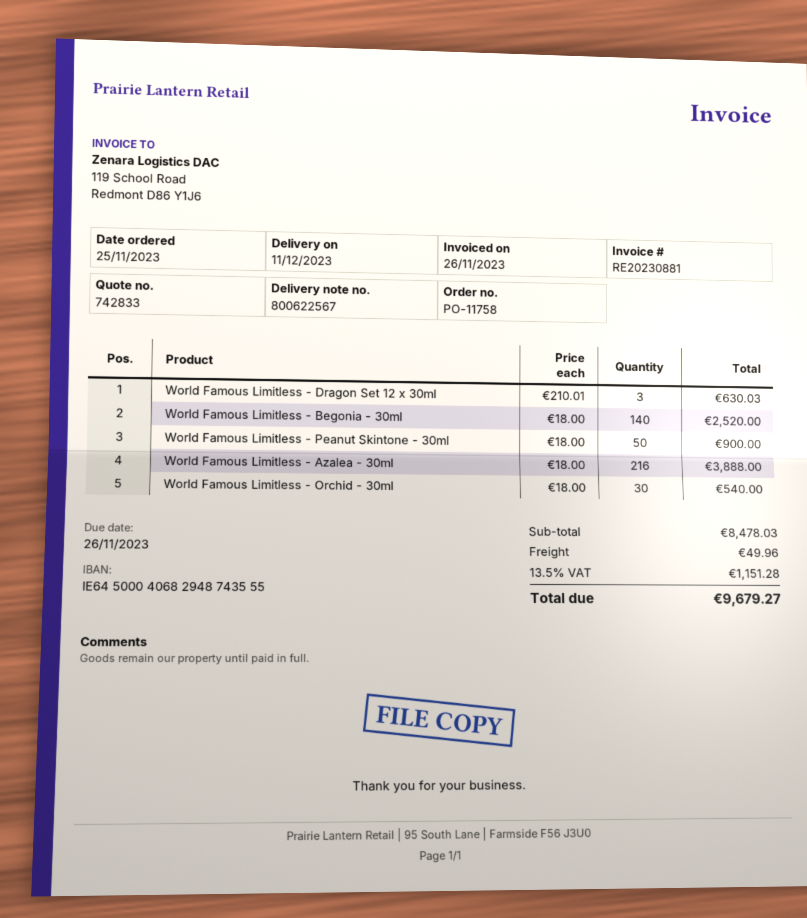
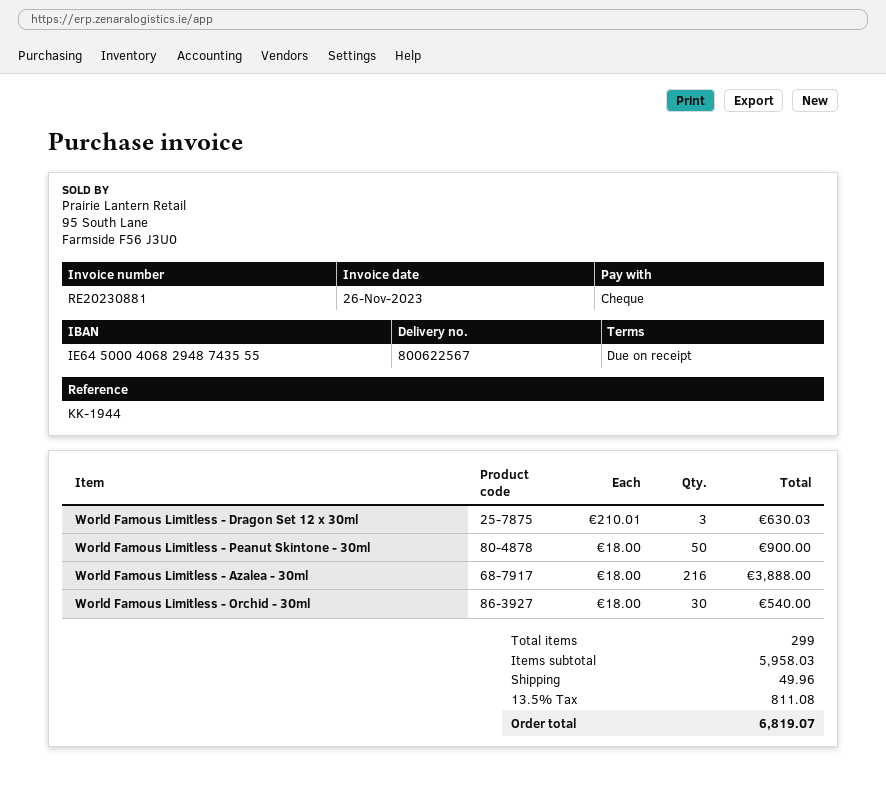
World Famous Limitless - Begonia - 30ml: 140 x 18.00 = 2520.00 -> none
subtotal: 8478.03 -> 5958.03
tax: 13.5% = 1151.28 -> 13.5% = 811.08
total: 9679.27 -> 6819.07

